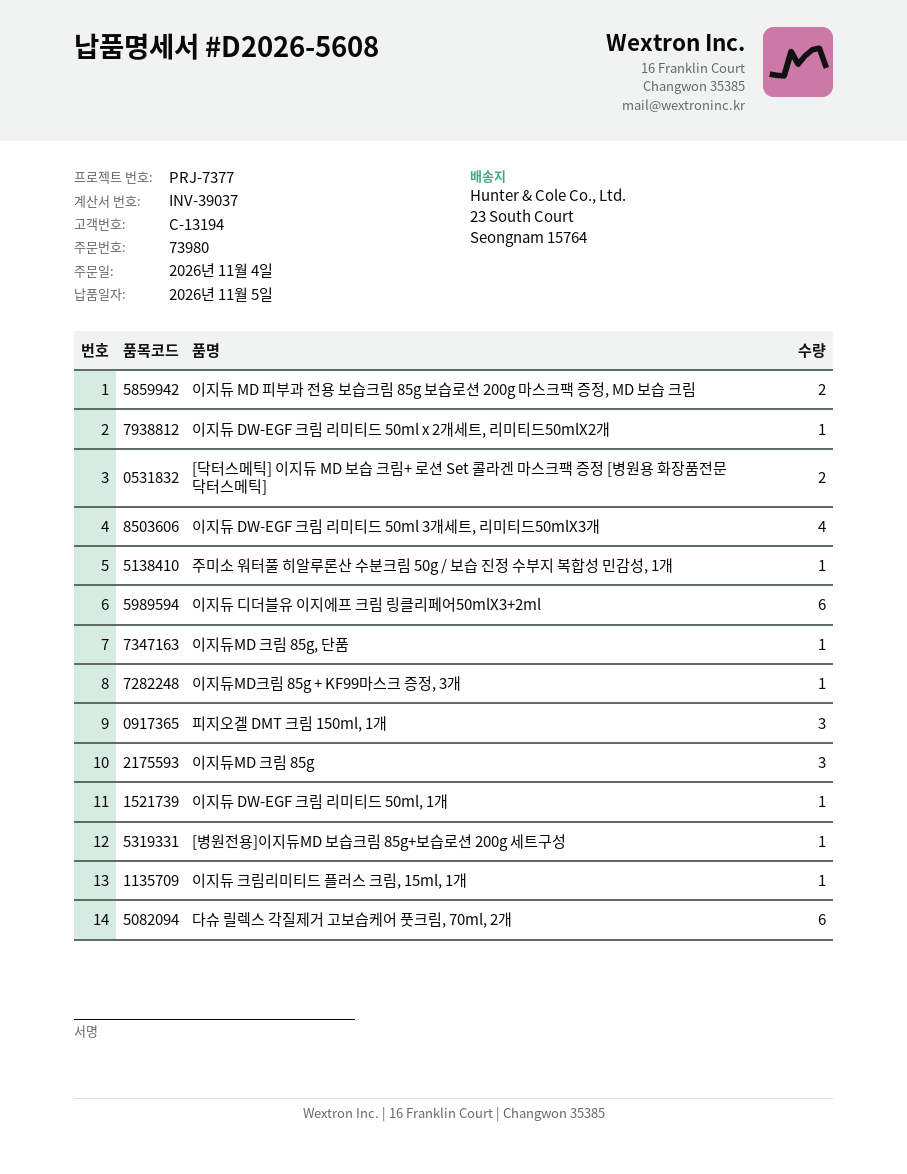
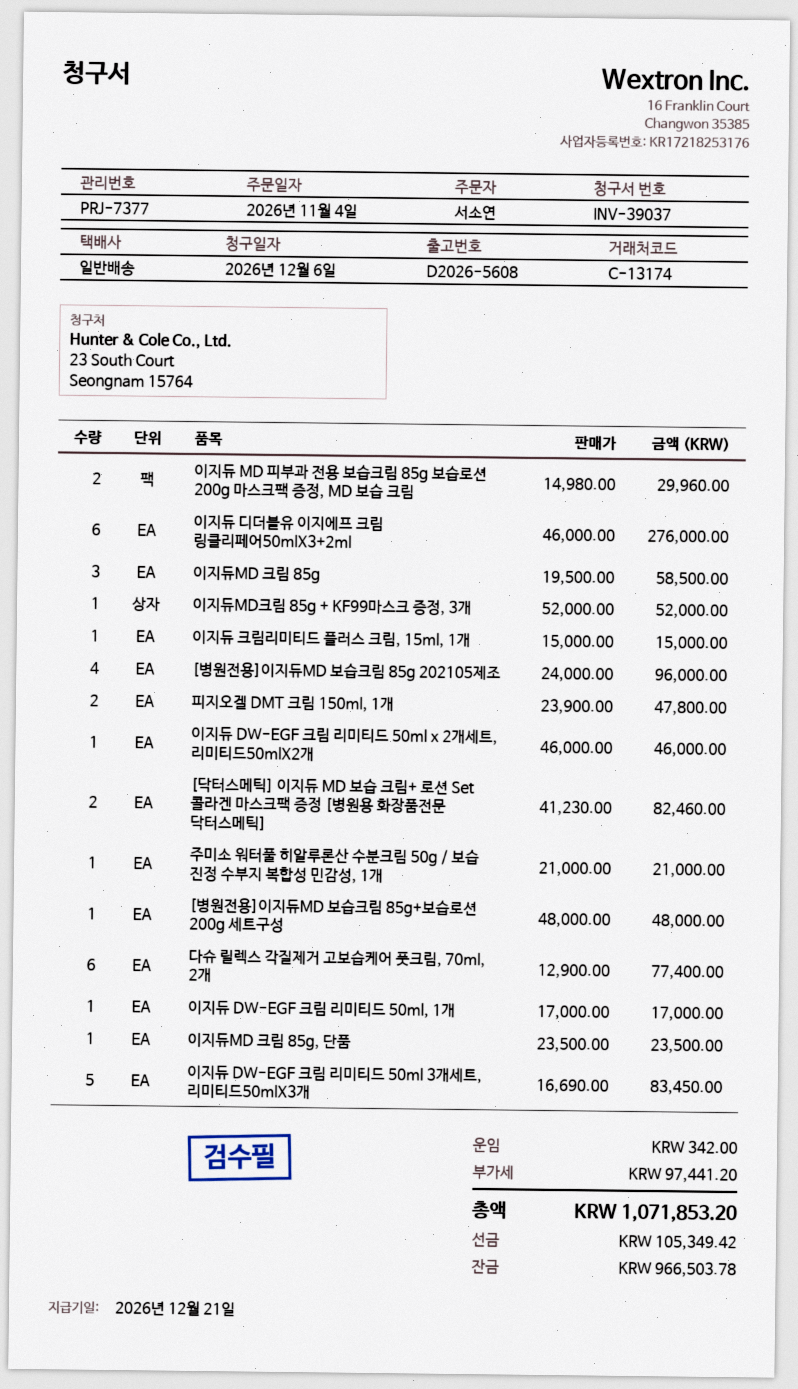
customer number: C-13194 -> C-13174
이지듀 DW-EGF 크림 리미티드 50ml 3개세트, 리미티드50mlX3개: 4 -> 5
피지오겔 DMT 크림 150ml, 1개: 3 -> 2
[병원전용]이지듀MD 보습크림 85g 202105제조: none -> 4

